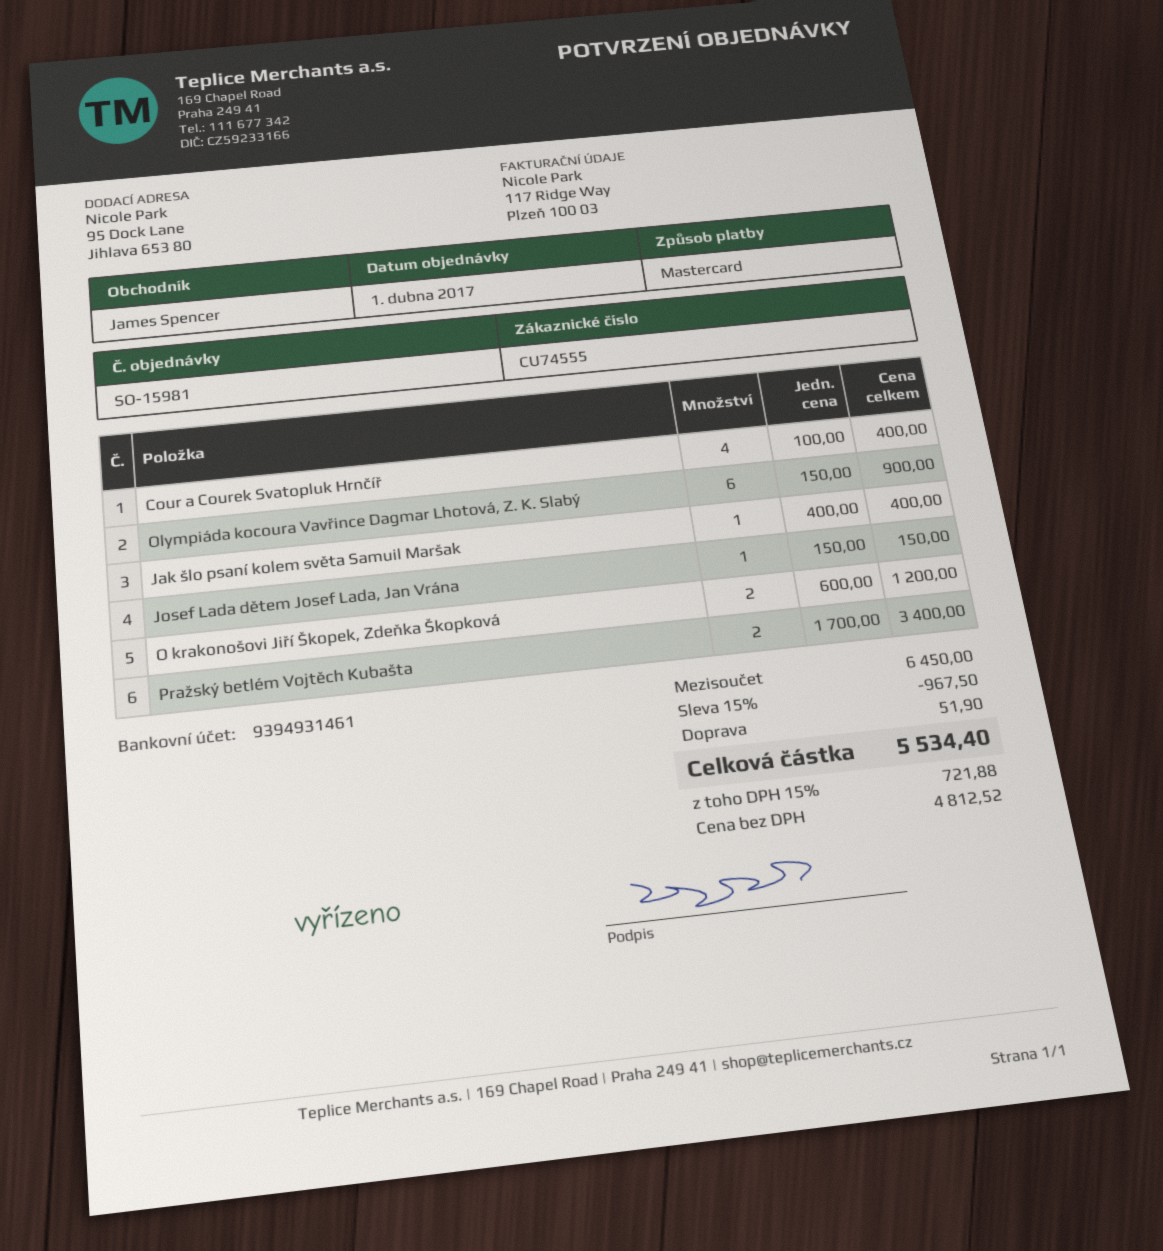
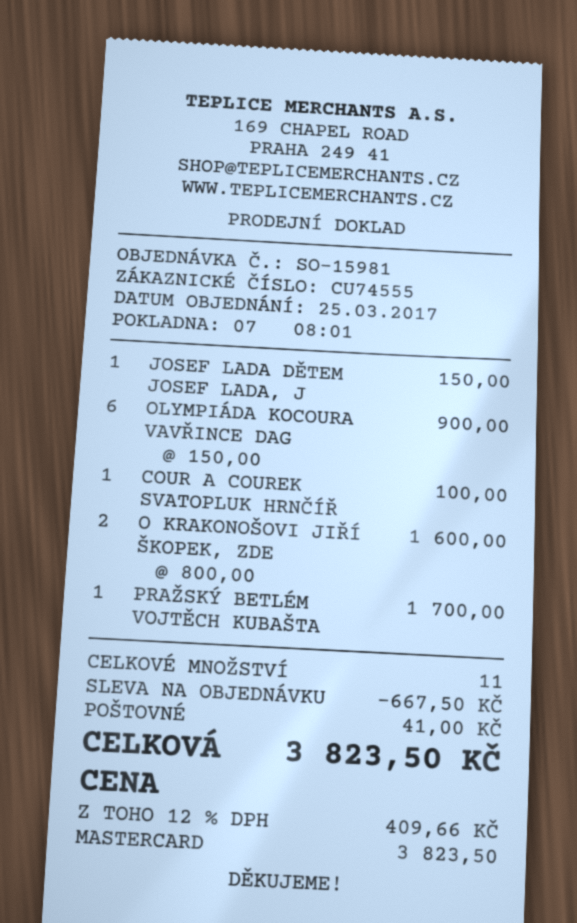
order date: 2017-04-01 -> 2017-03-25
Cour a Courek Svatopluk Hrnčíř: 4 x 100.00 = 400.00 -> 1 x 100.00 = 100.00
Jak šlo psaní kolem světa Samuil Maršak: 1 x 400.00 = 400.00 -> none
O krakonošovi Jiří Škopek, Zdeňka Škopková: 2 x 600.00 = 1200.00 -> 2 x 800.00 = 1600.00
Pražský betlém Vojtěch Kubašta: 2 x 1700.00 = 3400.00 -> 1 x 1700.00 = 1700.00
discount: 967.50 -> 667.50
shipping: 51.90 -> 41.00
tax: 15% = 721.88 -> 12% = 409.66
total: 5534.40 -> 3823.50

